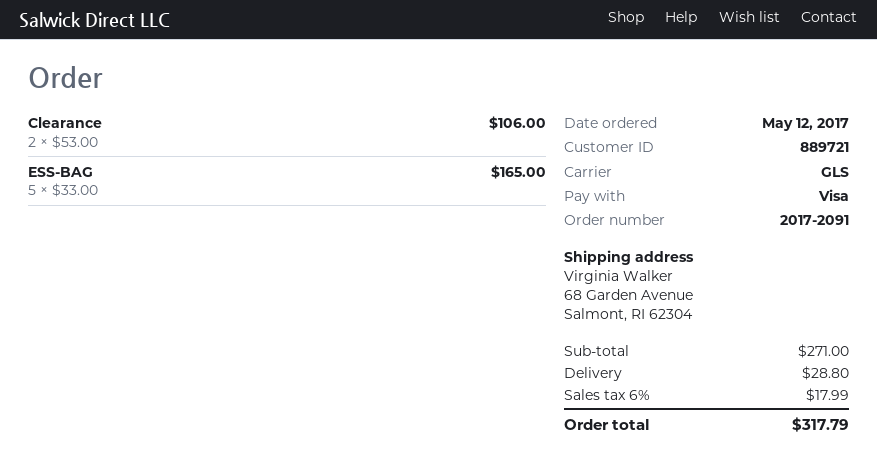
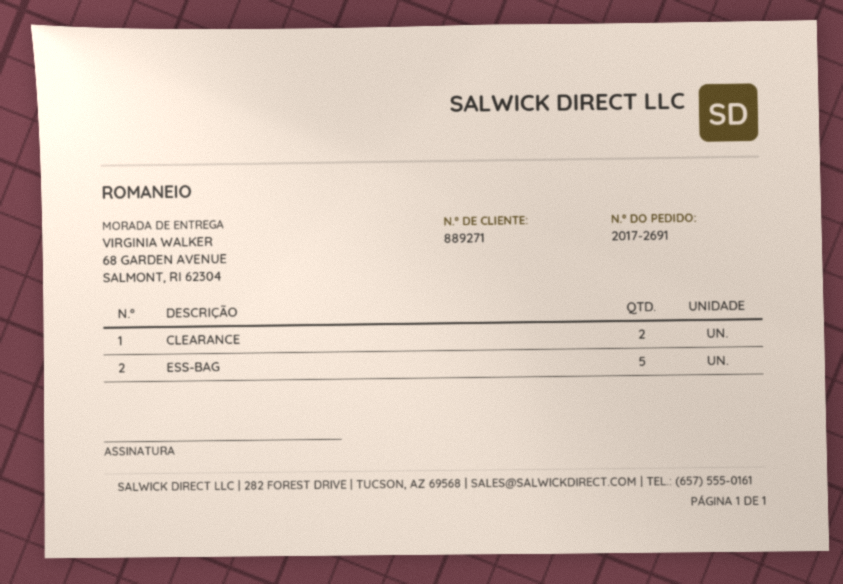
order number: 2017-2091 -> 2017-2691
customer number: 889721 -> 889271

